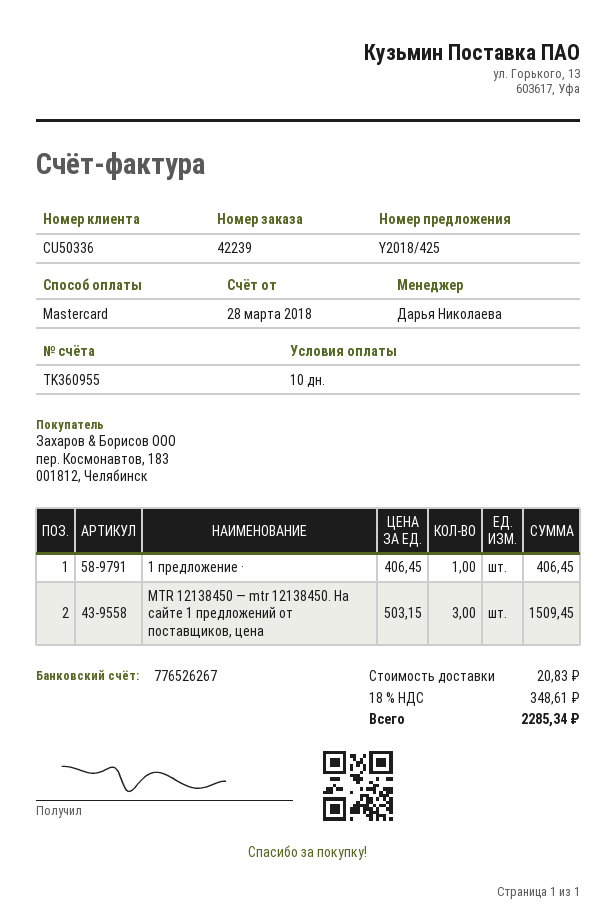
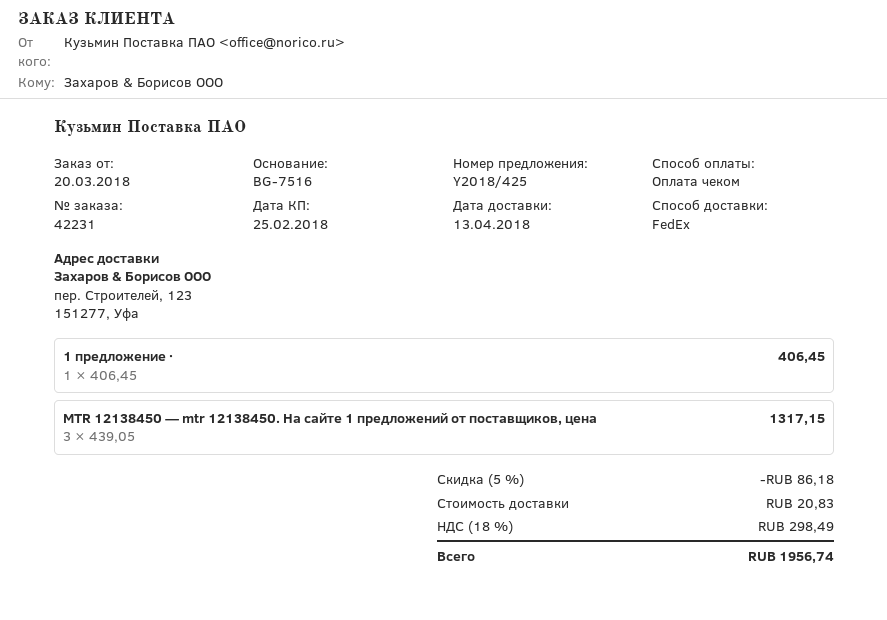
order number: 42239 -> 42231
payment method: Mastercard -> cheque
MTR 12138450 — mtr 12138450. На сайте 1 предложений от поставщиков, цена: 3 x 503.15 = 1509.45 -> 3 x 439.05 = 1317.15
discount: none -> 5% = 86.18
tax: 18% = 348.61 -> 18% = 298.49
total: 2285.34 -> 1956.74

